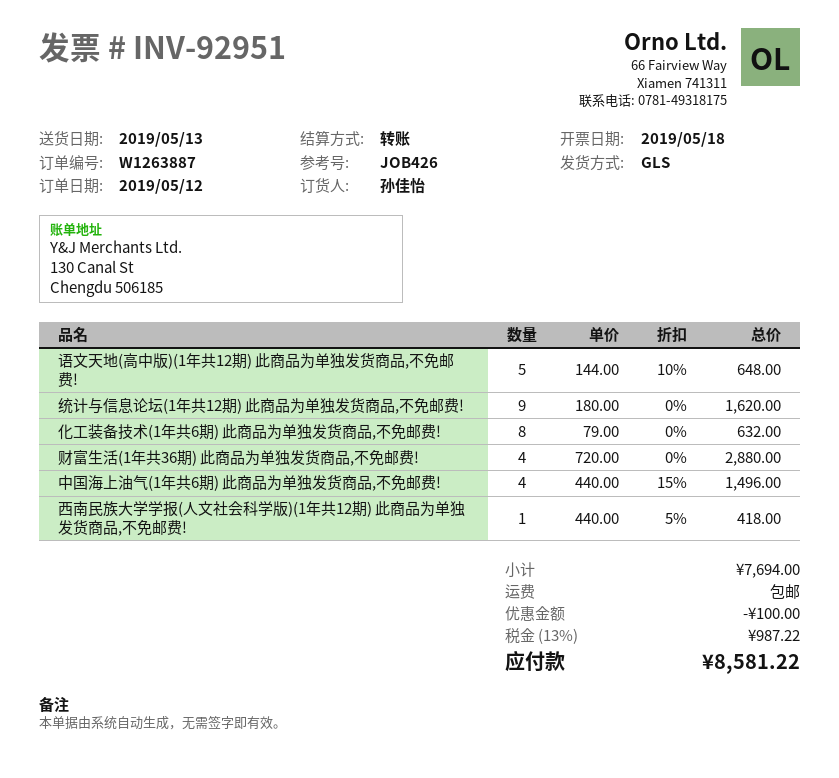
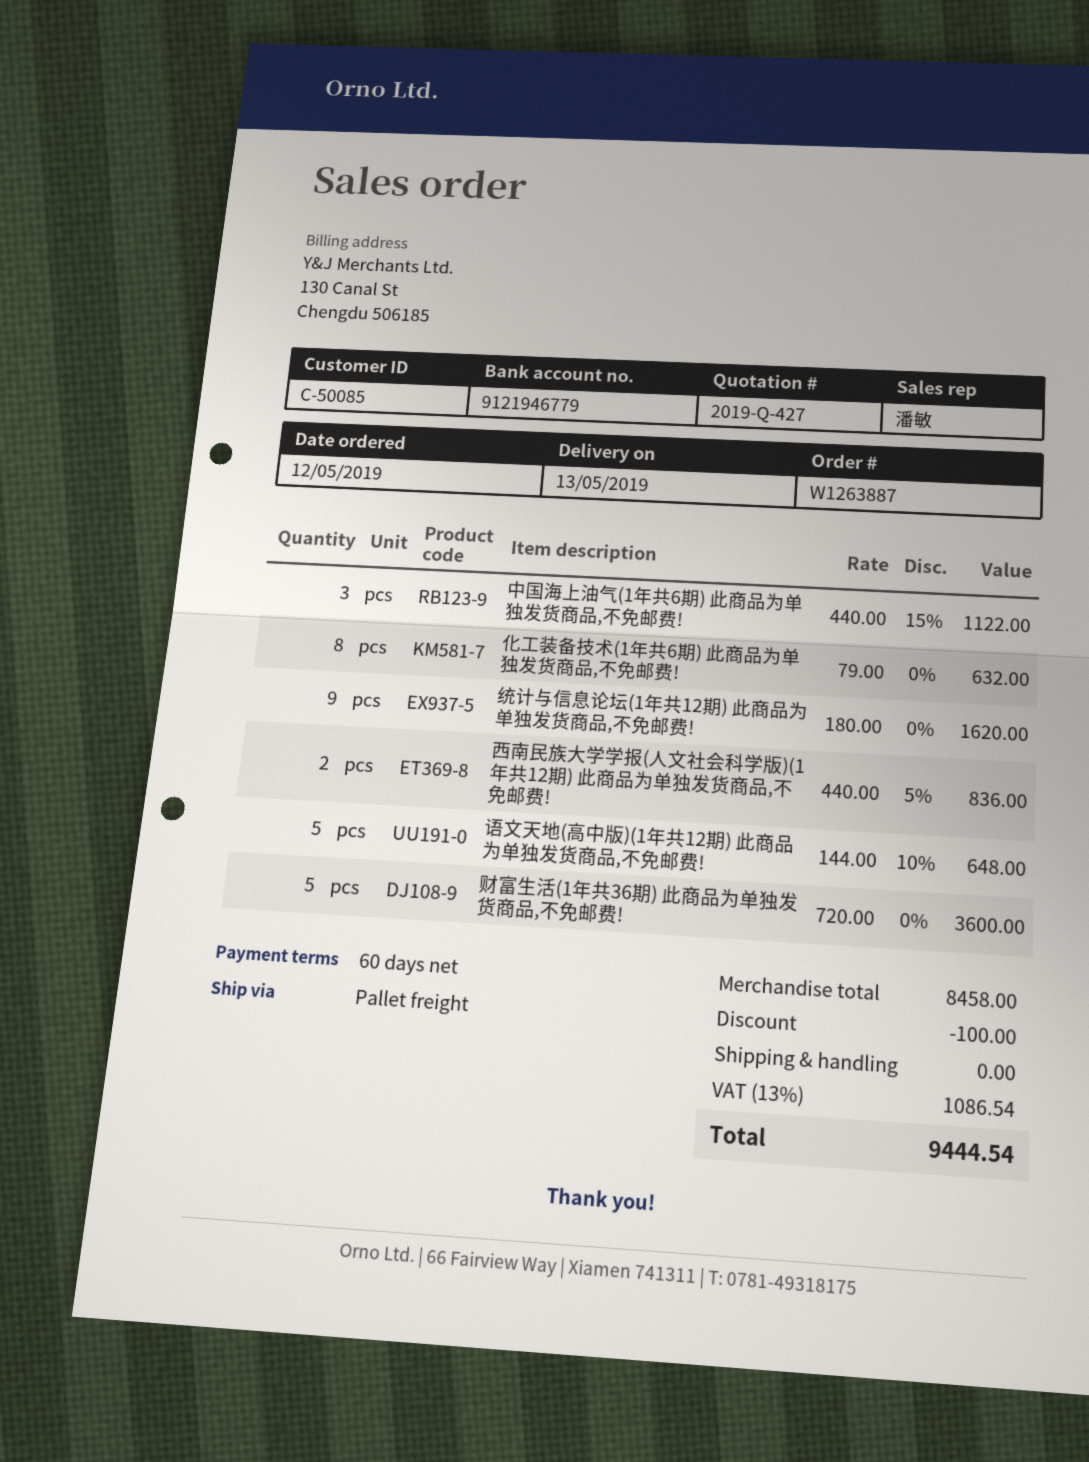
shipping method: GLS -> pallet freight
财富生活(1年共36期) 此商品为单独发货商品,不免邮费!: 4 x 720.00 = 2880.00 -> 5 x 720.00 = 3600.00
中国海上油气(1年共6期) 此商品为单独发货商品,不免邮费!: 4 x 440.00 - 15% = 1496.00 -> 3 x 440.00 - 15% = 1122.00
西南民族大学学报(人文社会科学版)(1年共12期) 此商品为单独发货商品,不免邮费!: 1 x 440.00 - 5% = 418.00 -> 2 x 440.00 - 5% = 836.00
subtotal: 7694.00 -> 8458.00
tax: 13% = 987.22 -> 13% = 1086.54
total: 8581.22 -> 9444.54

